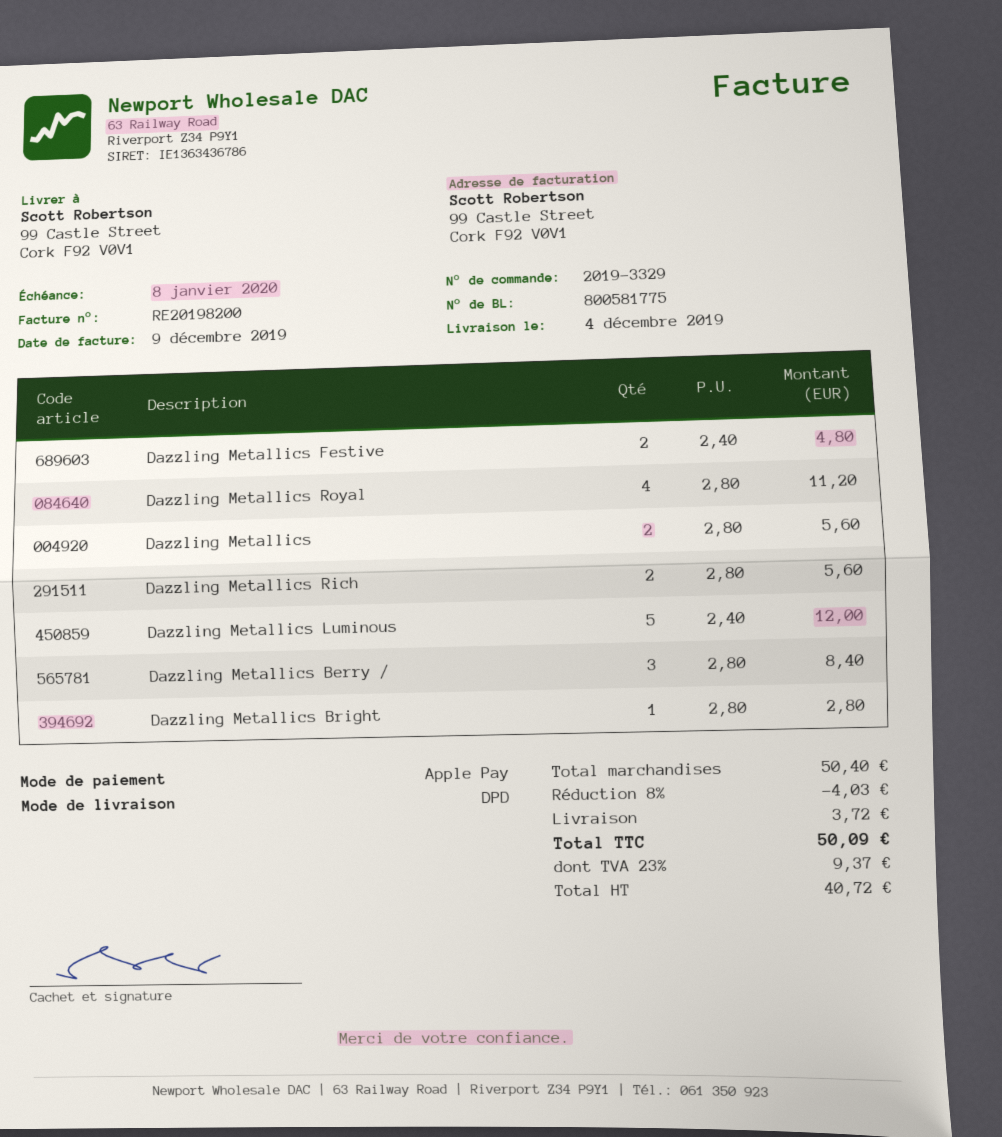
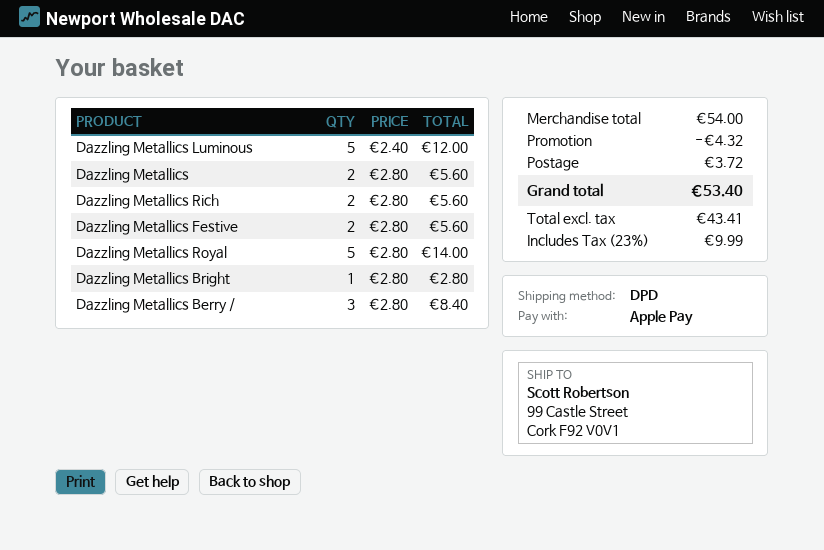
Dazzling Metallics Festive: 2 x 2.40 = 4.80 -> 2 x 2.80 = 5.60
Dazzling Metallics Royal: 4 x 2.80 = 11.20 -> 5 x 2.80 = 14.00
subtotal: 50.40 -> 54.00
discount: 4.03 -> 4.32
net: 40.72 -> 43.41
tax: 23% = 9.37 -> 23% = 9.99
total: 50.09 -> 53.40

